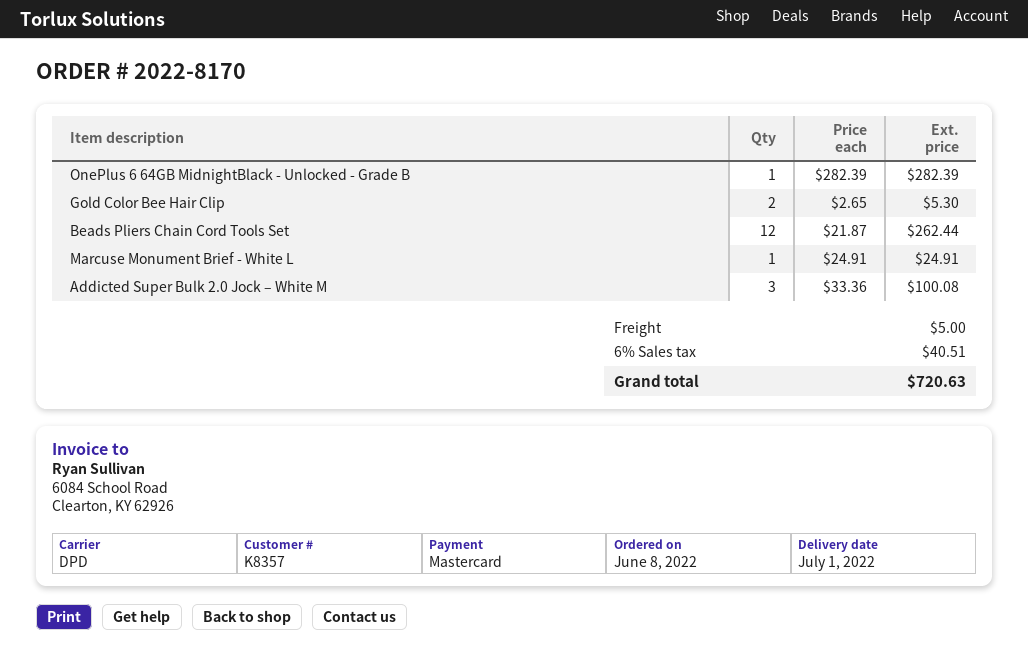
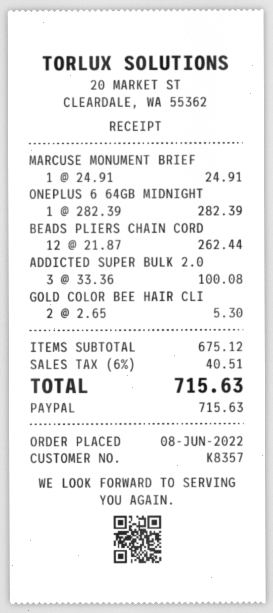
payment method: Mastercard -> PayPal
shipping: 5.00 -> none
total: 720.63 -> 715.63

